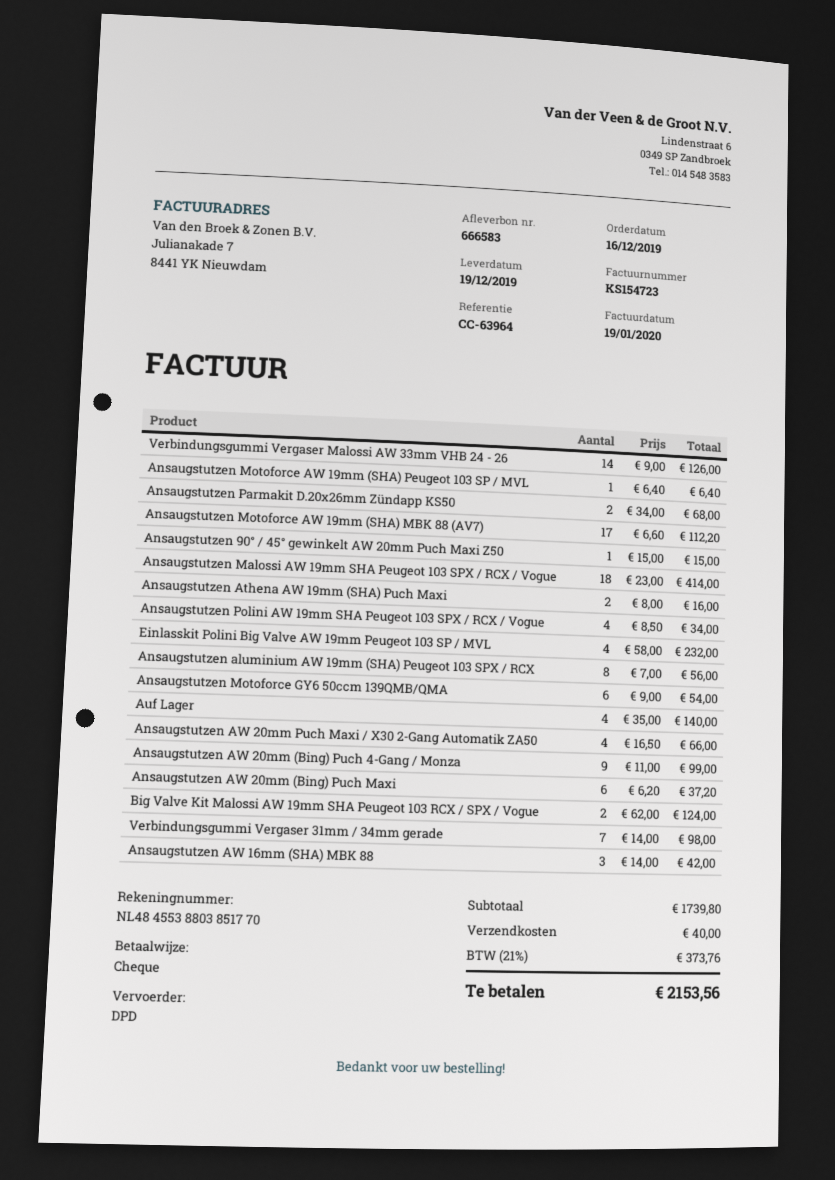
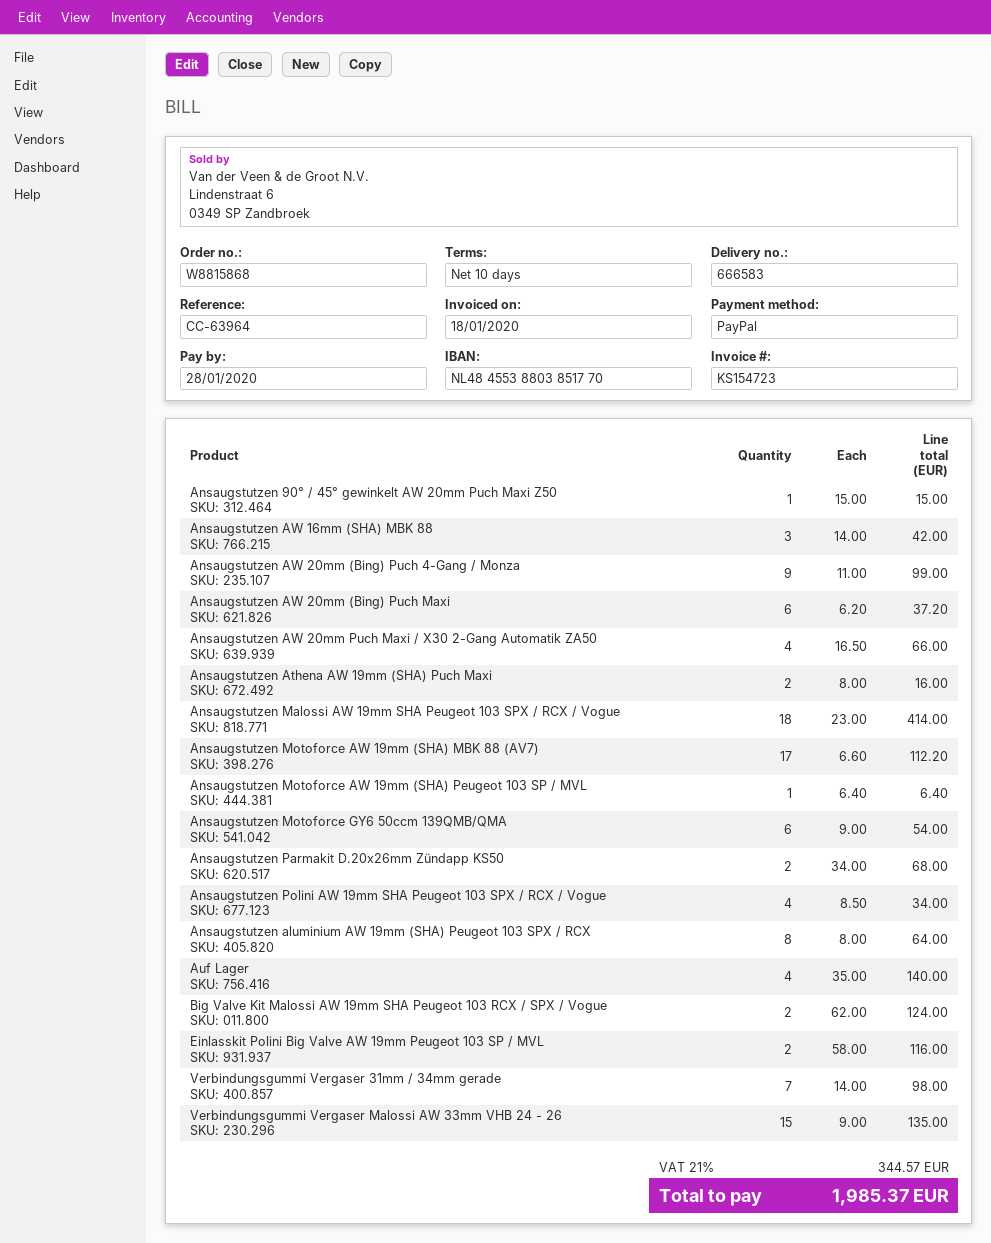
invoice date: 2020-01-19 -> 2020-01-18
payment method: cheque -> PayPal
Verbindungsgummi Vergaser Malossi AW 33mm VHB 24 - 26: 14 x 9.00 = 126.00 -> 15 x 9.00 = 135.00
Einlasskit Polini Big Valve AW 19mm Peugeot 103 SP / MVL: 4 x 58.00 = 232.00 -> 2 x 58.00 = 116.00
Ansaugstutzen aluminium AW 19mm (SHA) Peugeot 103 SPX / RCX: 8 x 7.00 = 56.00 -> 8 x 8.00 = 64.00
shipping: 40.00 -> none
tax: 21% = 373.76 -> 21% = 344.57
total: 2153.56 -> 1985.37

